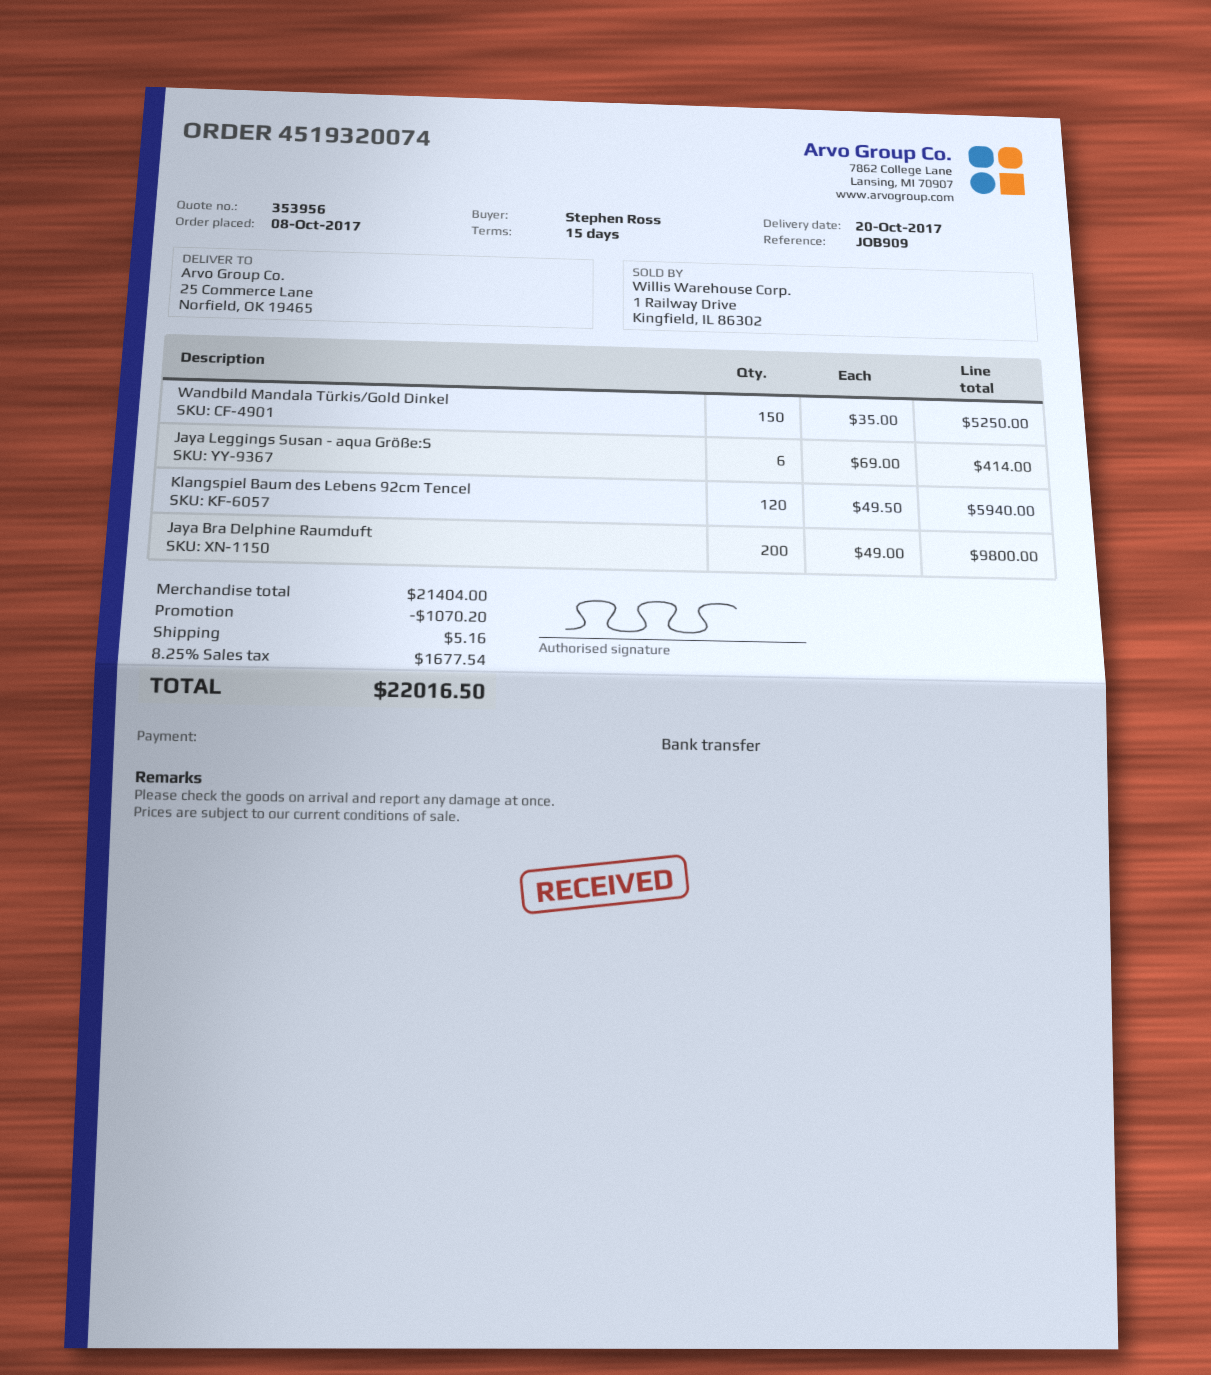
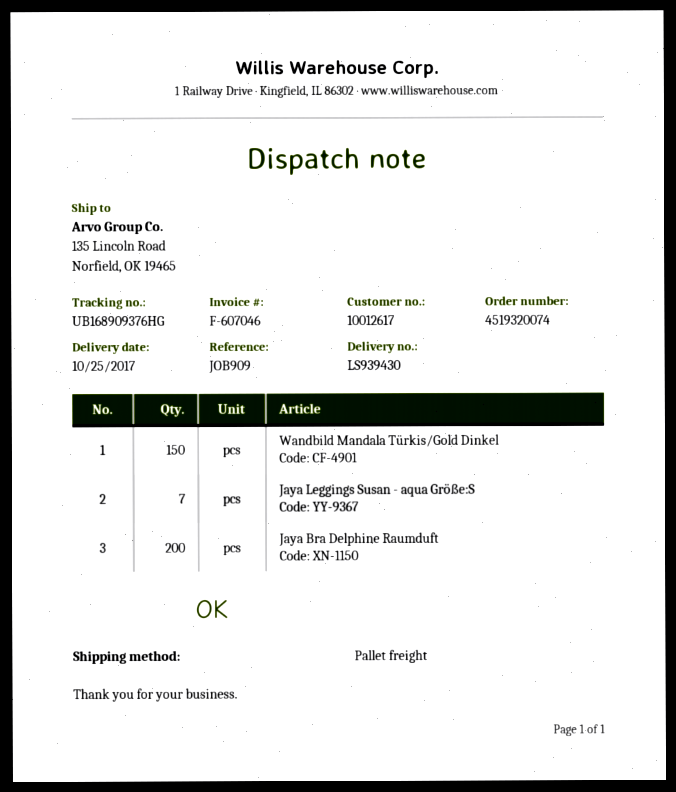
delivery date: 2017-10-20 -> 2017-10-25
ship to: 25 Commerce Lane, Norfield, OK 19465 -> 135 Lincoln Road, Norfield, OK 19465
Jaya Leggings Susan - aqua Größe:S: 6 -> 7
Klangspiel Baum des Lebens 92cm Tencel: 120 -> none

